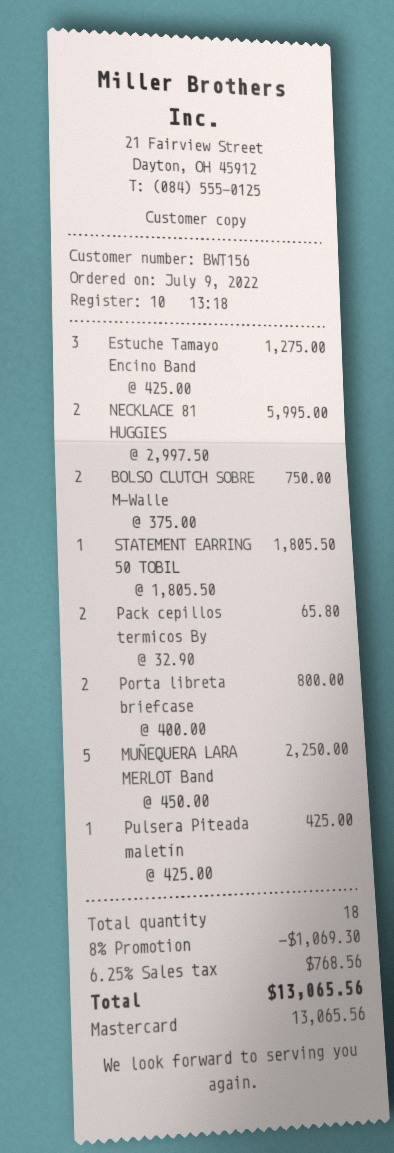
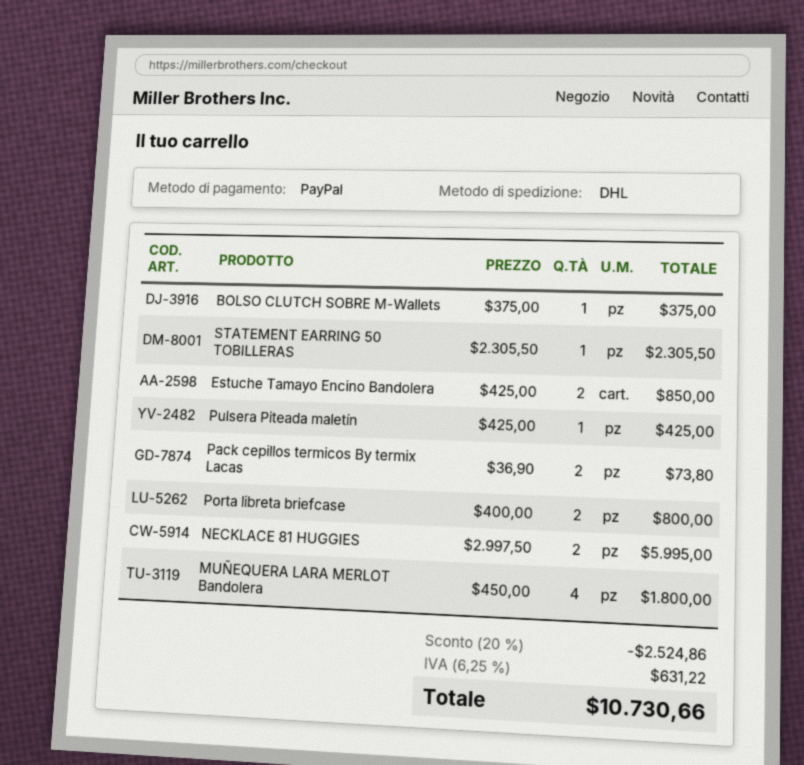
payment method: Mastercard -> PayPal
Estuche Tamayo Encino Band: 3 x 425.00 = 1275.00 -> 2 x 425.00 = 850.00
BOLSO CLUTCH SOBRE M-Walle: 2 x 375.00 = 750.00 -> 1 x 375.00 = 375.00
STATEMENT EARRING 50 TOBIL: 1 x 1805.50 = 1805.50 -> 1 x 2305.50 = 2305.50
Pack cepillos termicos By: 2 x 32.90 = 65.80 -> 2 x 36.90 = 73.80
MUÑEQUERA LARA MERLOT Band: 5 x 450.00 = 2250.00 -> 4 x 450.00 = 1800.00
discount: 8% = 1069.30 -> 20% = 2524.86
tax: 6.25% = 768.56 -> 6.25% = 631.22
total: 13065.56 -> 10730.66

